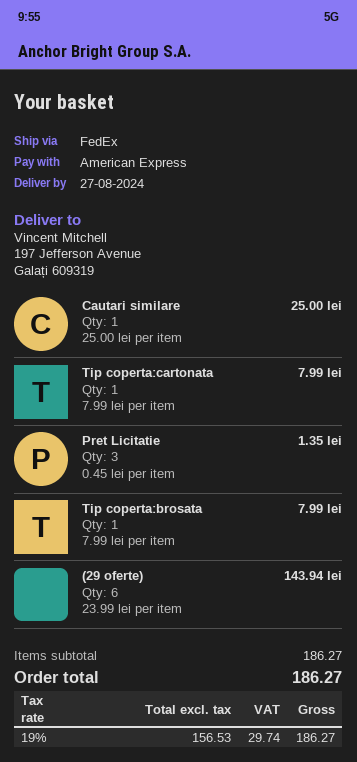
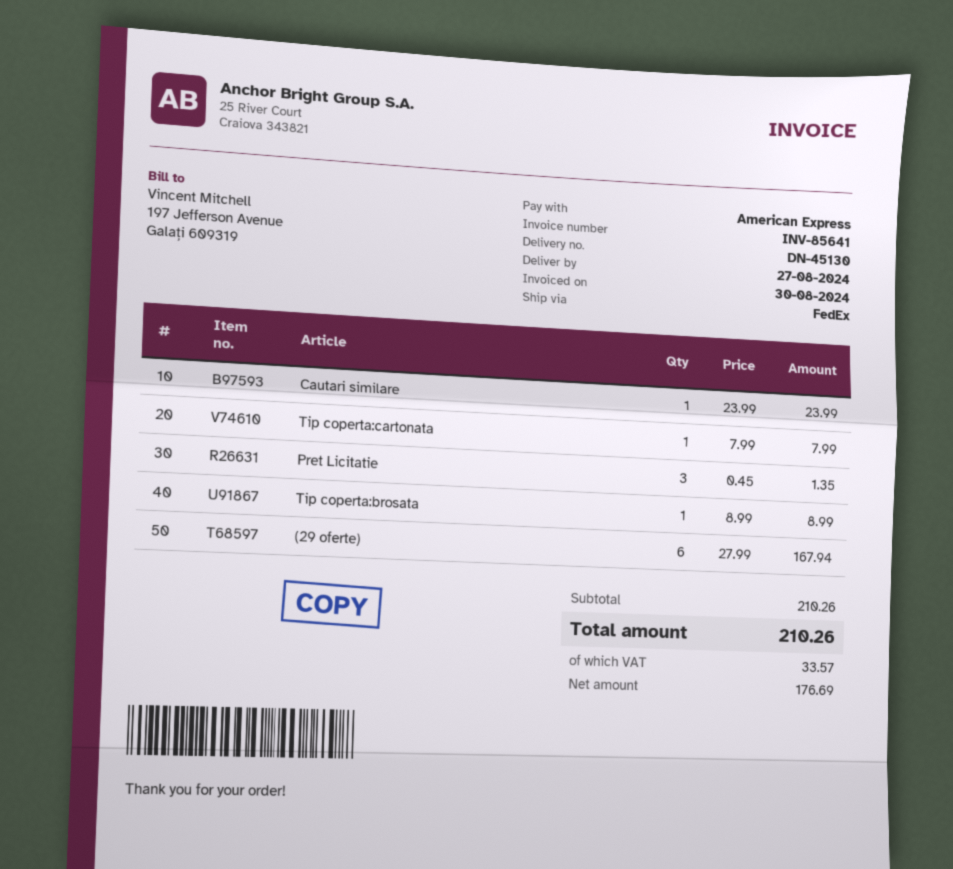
Cautari similare: 1 x 25.00 = 25.00 -> 1 x 23.99 = 23.99
Tip coperta:brosata: 1 x 7.99 = 7.99 -> 1 x 8.99 = 8.99
(29 oferte): 6 x 23.99 = 143.94 -> 6 x 27.99 = 167.94
subtotal: 186.27 -> 210.26
net: 156.53 -> 176.69
tax: 29.74 -> 33.57
total: 186.27 -> 210.26

